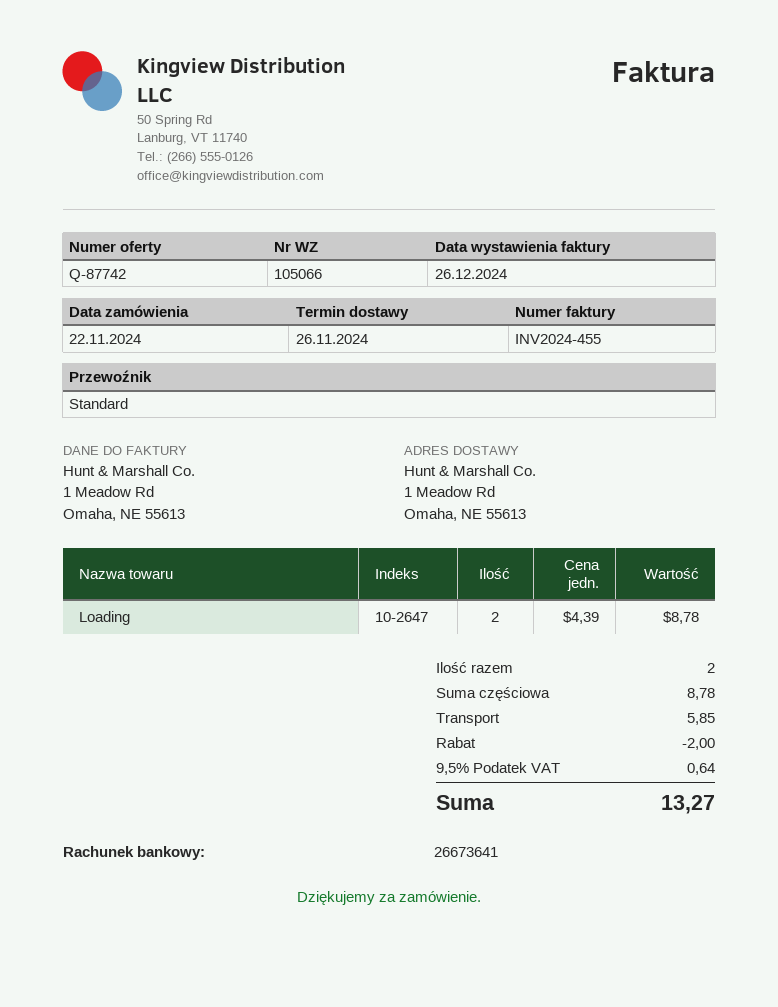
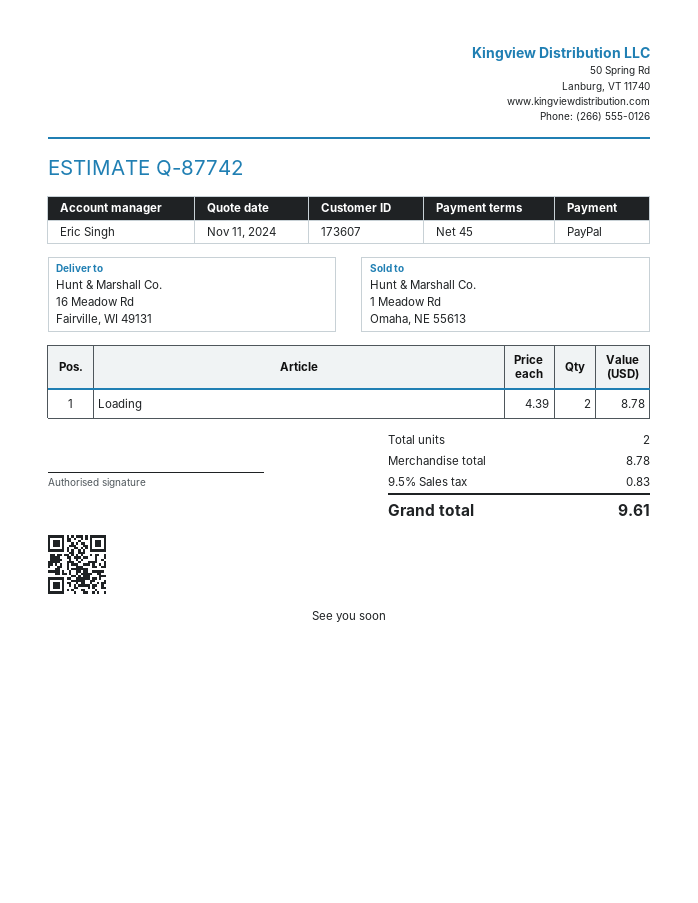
ship to: 1 Meadow Rd, Omaha, NE 55613 -> 16 Meadow Rd, Fairville, WI 49131
discount: 2.00 -> none
shipping: 5.85 -> none
tax: 9.5% = 0.64 -> 9.5% = 0.83
total: 13.27 -> 9.61

